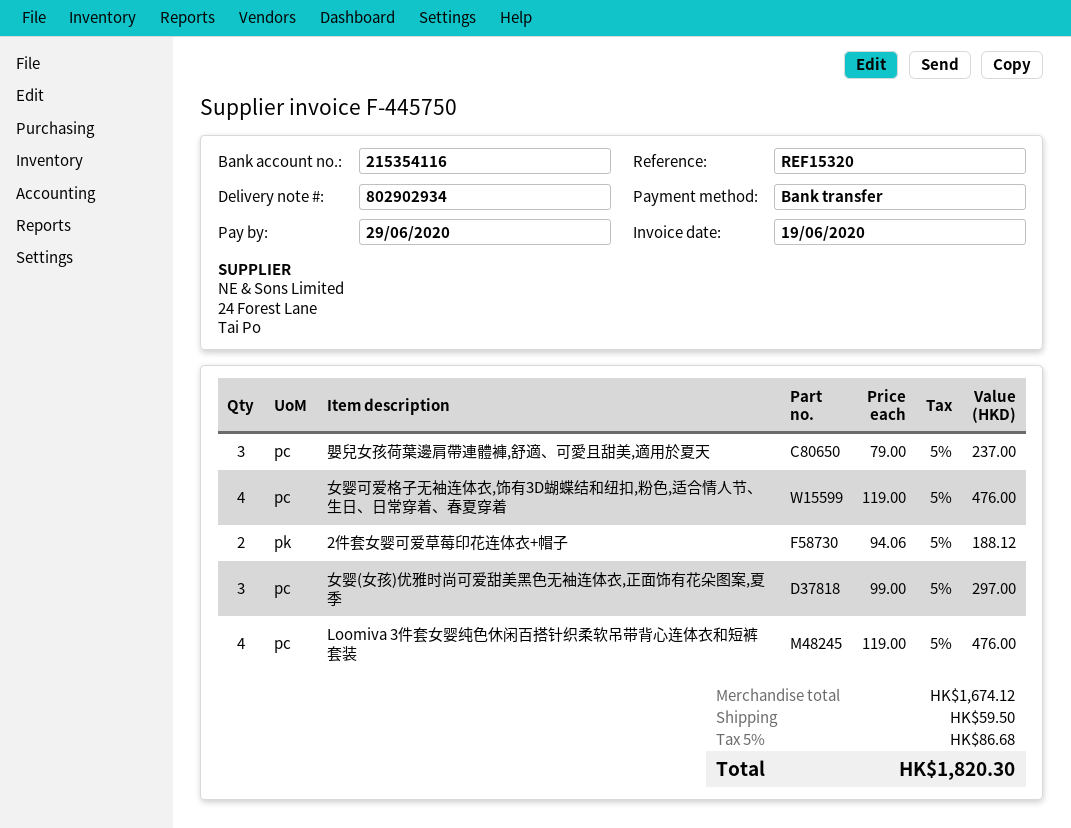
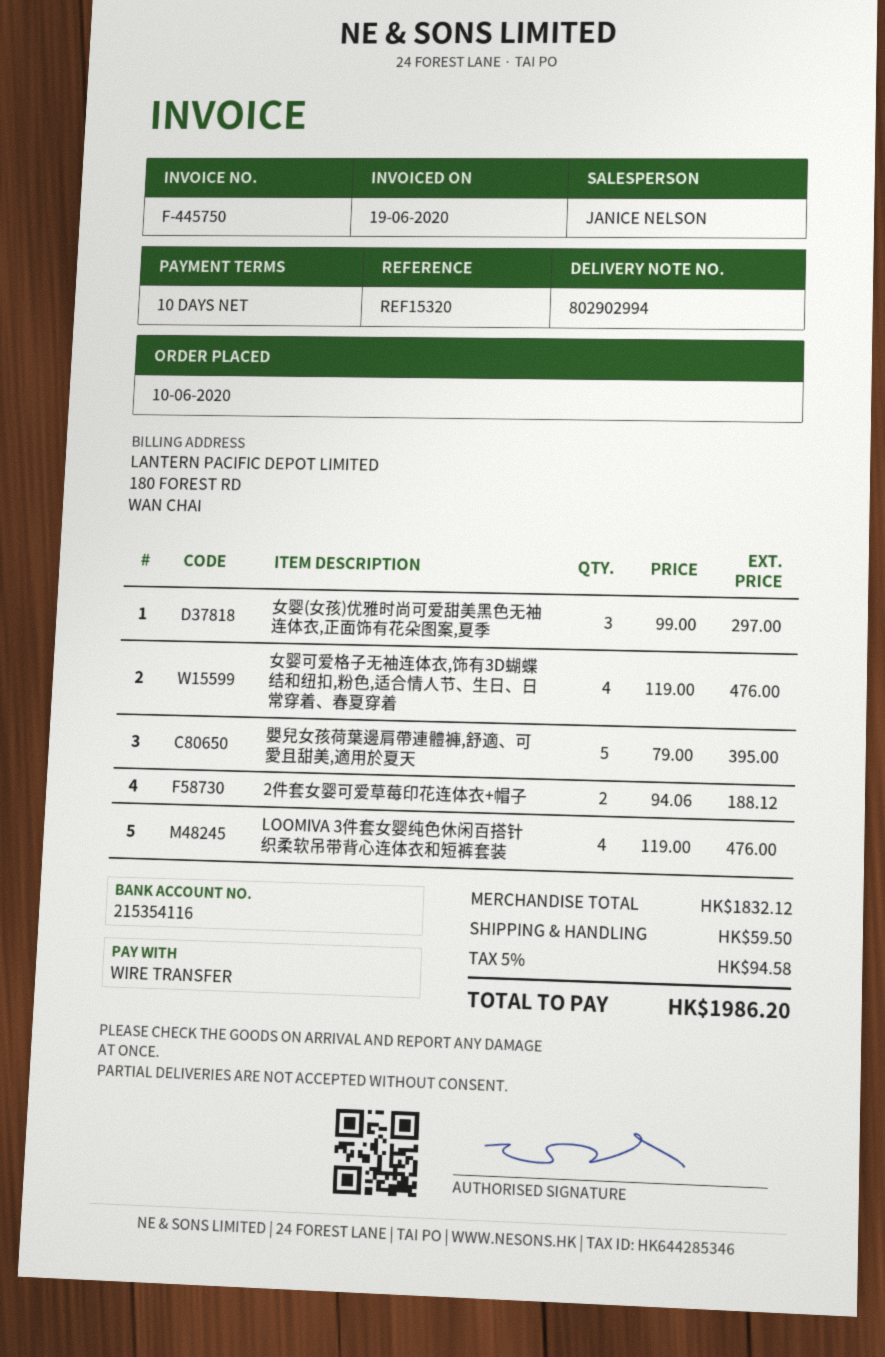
delivery note number: 802902934 -> 802902994
嬰兒女孩荷葉邊肩帶連體褲,舒適、可愛且甜美,適用於夏天: 3 x 79.00 = 237.00 -> 5 x 79.00 = 395.00
subtotal: 1674.12 -> 1832.12
tax: 5% = 86.68 -> 5% = 94.58
total: 1820.30 -> 1986.20

